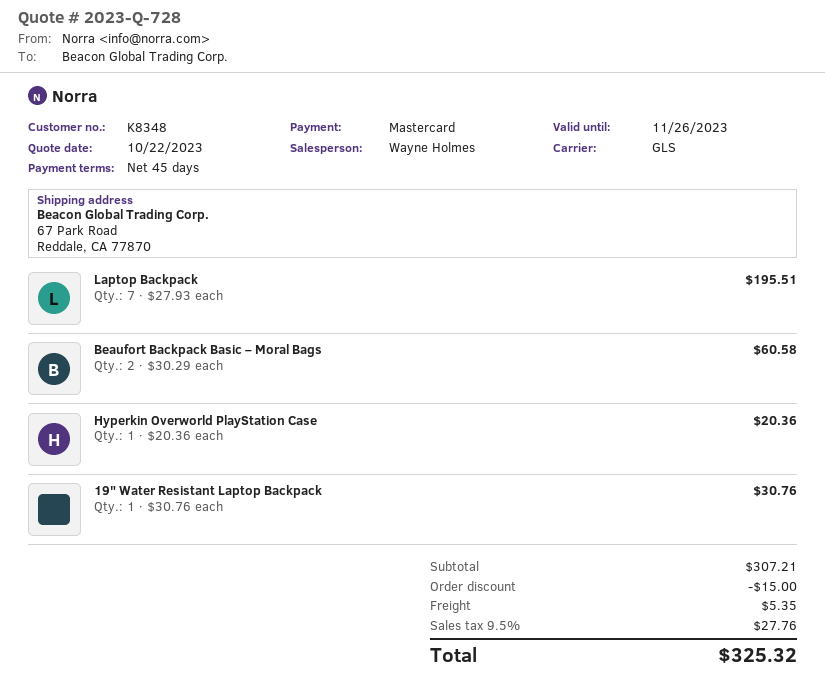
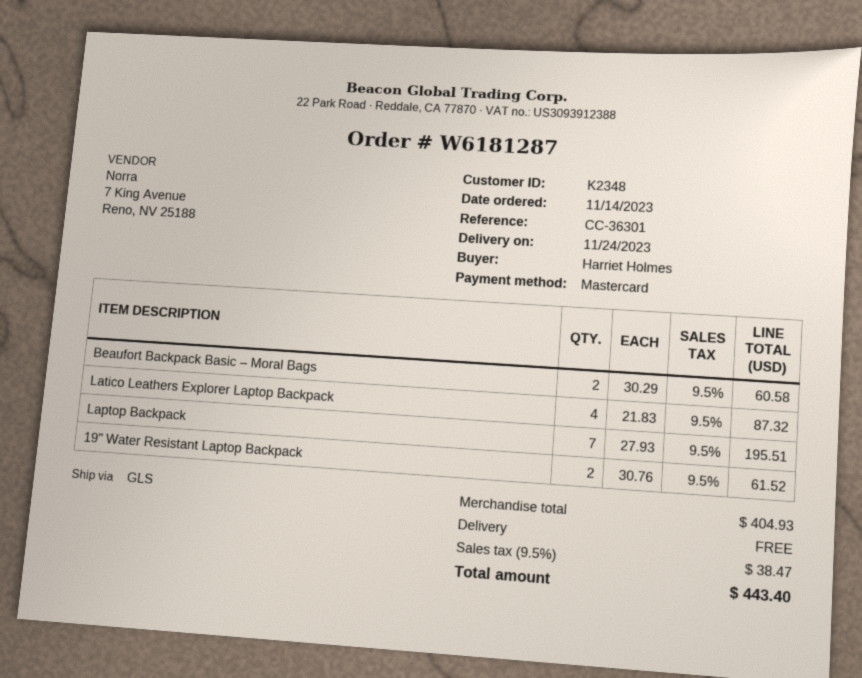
customer number: K8348 -> K2348
Hyperkin Overworld PlayStation Case: 1 x 20.36 = 20.36 -> none
19" Water Resistant Laptop Backpack: 1 x 30.76 = 30.76 -> 2 x 30.76 = 61.52
Latico Leathers Explorer Laptop Backpack: none -> 4 x 21.83 = 87.32
subtotal: 307.21 -> 404.93
discount: 15.00 -> none
shipping: 5.35 -> 0.00
tax: 9.5% = 27.76 -> 9.5% = 38.47
total: 325.32 -> 443.40

